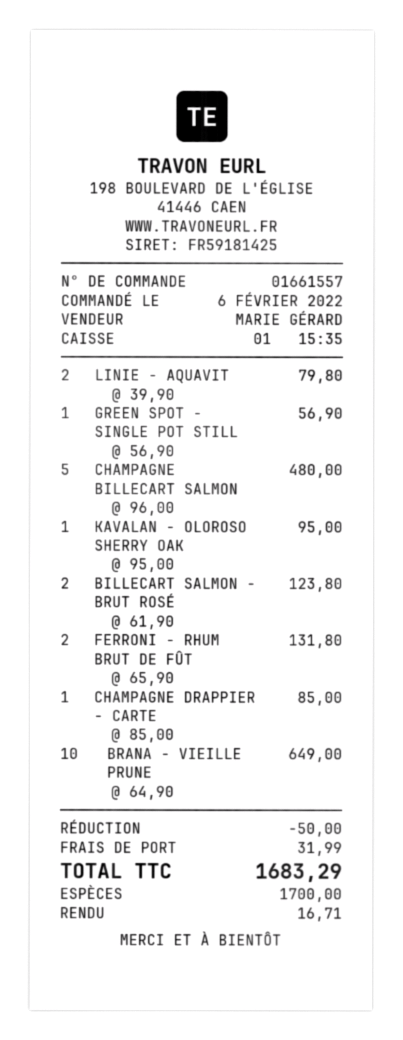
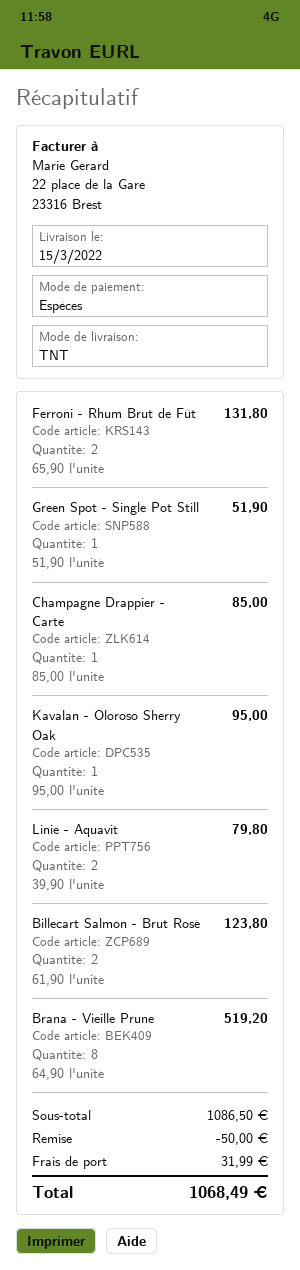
GREEN SPOT - SINGLE POT STILL: 1 x 56.90 = 56.90 -> 1 x 51.90 = 51.90
CHAMPAGNE BILLECART SALMON: 5 x 96.00 = 480.00 -> none
BRANA - VIEILLE PRUNE: 10 x 64.90 = 649.00 -> 8 x 64.90 = 519.20
total: 1683.29 -> 1068.49

